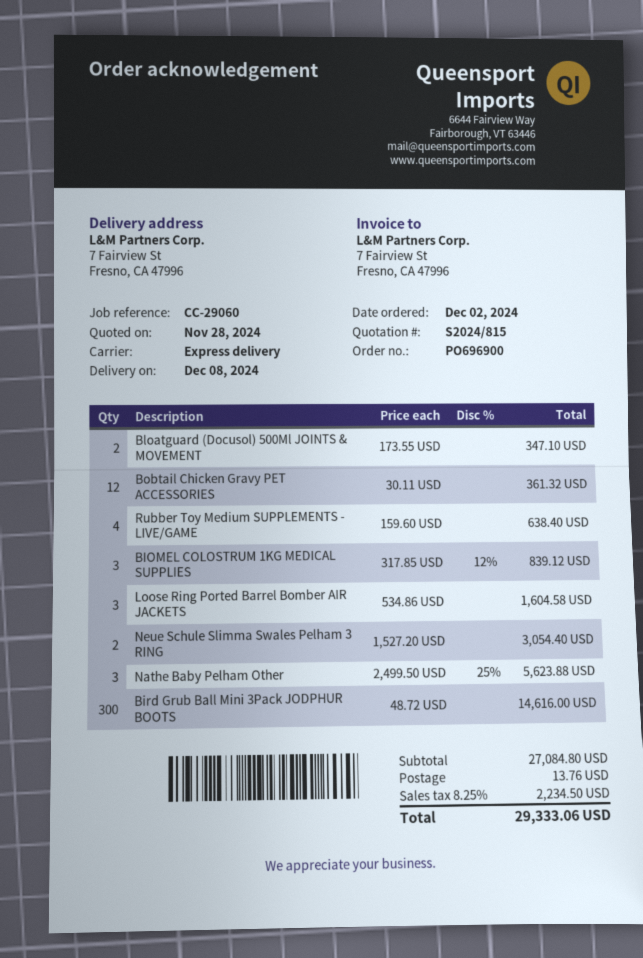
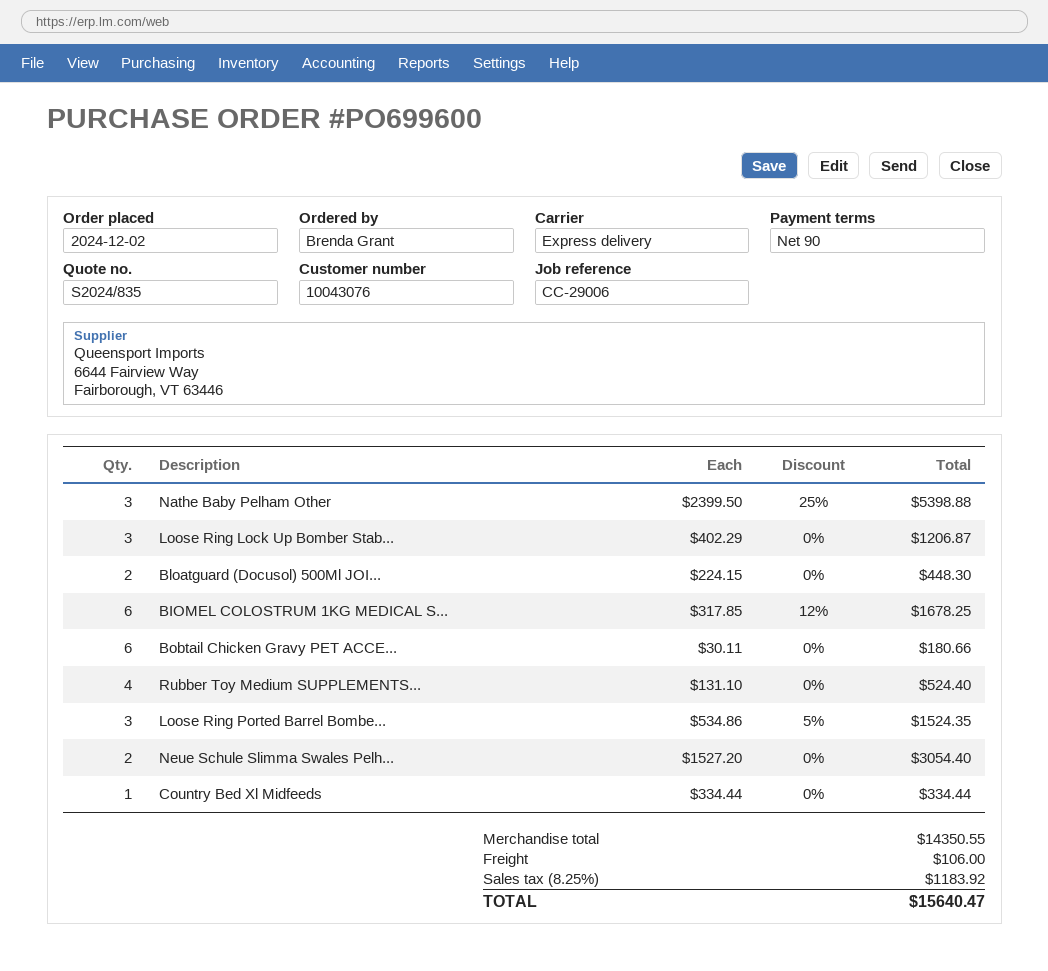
quote number: S2024/815 -> S2024/835
order number: PO696900 -> PO699600
reference: CC-29060 -> CC-29006
Bloatguard (Docusol) 500Ml JOINTS & MOVEMENT: 2 x 173.55 = 347.10 -> 2 x 224.15 = 448.30
Bobtail Chicken Gravy PET ACCESSORIES: 12 x 30.11 = 361.32 -> 6 x 30.11 = 180.66
Rubber Toy Medium SUPPLEMENTS - LIVE/GAME: 4 x 159.60 = 638.40 -> 4 x 131.10 = 524.40
BIOMEL COLOSTRUM 1KG MEDICAL SUPPLIES: 3 x 317.85 - 12% = 839.12 -> 6 x 317.85 - 12% = 1678.25
Loose Ring Ported Barrel Bomber AIR JACKETS: 3 x 534.86 = 1604.58 -> 3 x 534.86 - 5% = 1524.35
Nathe Baby Pelham Other: 3 x 2499.50 - 25% = 5623.88 -> 3 x 2399.50 - 25% = 5398.88
Bird Grub Ball Mini 3Pack JODPHUR BOOTS: 300 x 48.72 = 14616.00 -> none
Loose Ring Lock Up Bomber Stab...: none -> 3 x 402.29 = 1206.87
Country Bed Xl Midfeeds: none -> 1 x 334.44 = 334.44
subtotal: 27084.80 -> 14350.55
shipping: 13.76 -> 106.00
tax: 8.25% = 2234.50 -> 8.25% = 1183.92
total: 29333.06 -> 15640.47

